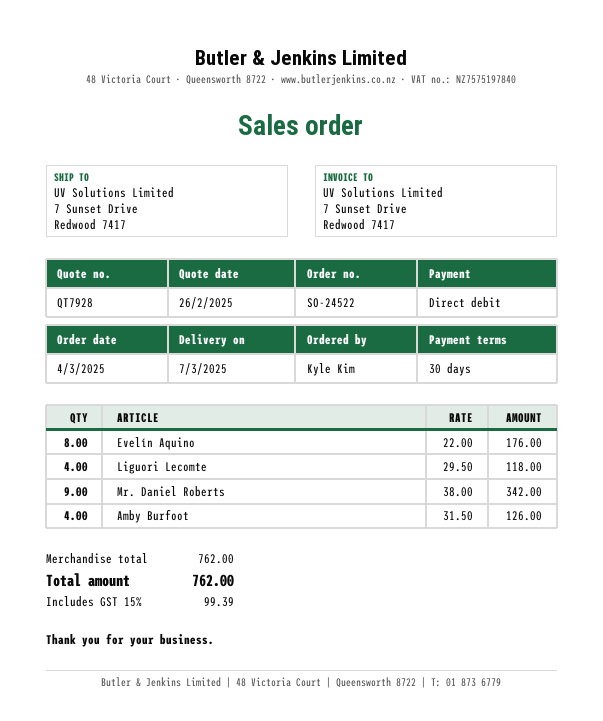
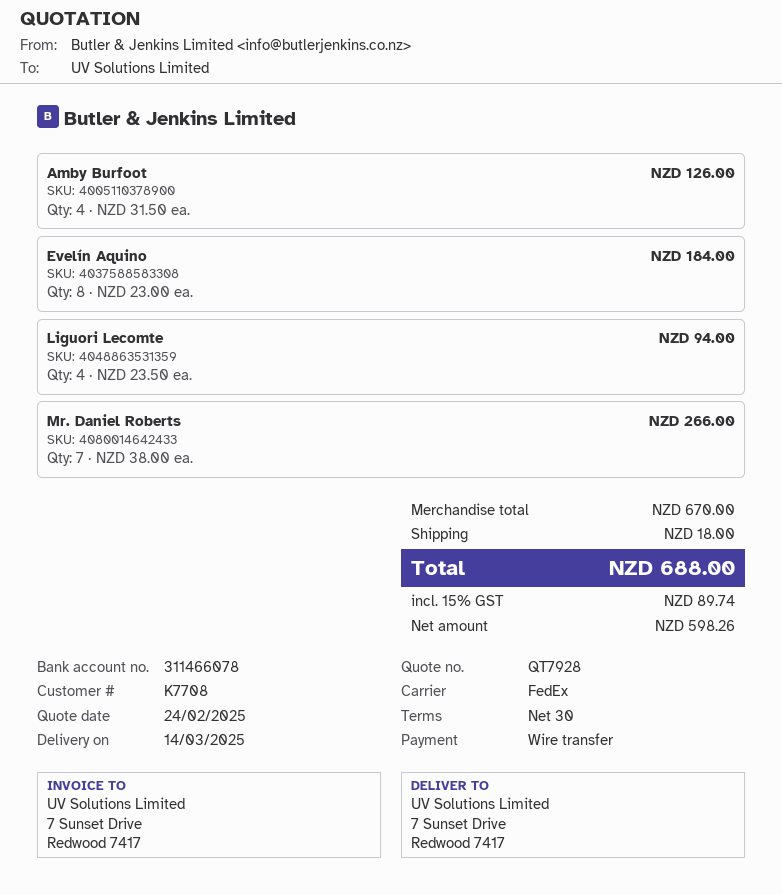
quote date: 2025-02-26 -> 2025-02-24
delivery date: 2025-03-07 -> 2025-03-14
payment method: direct debit -> bank transfer
Evelín Aquino: 8 x 22.00 = 176.00 -> 8 x 23.00 = 184.00
Liguori Lecomte: 4 x 29.50 = 118.00 -> 4 x 23.50 = 94.00
Mr. Daniel Roberts: 9 x 38.00 = 342.00 -> 7 x 38.00 = 266.00
subtotal: 762.00 -> 670.00
shipping: none -> 18.00
tax: 15% = 99.39 -> 15% = 89.74
total: 762.00 -> 688.00

